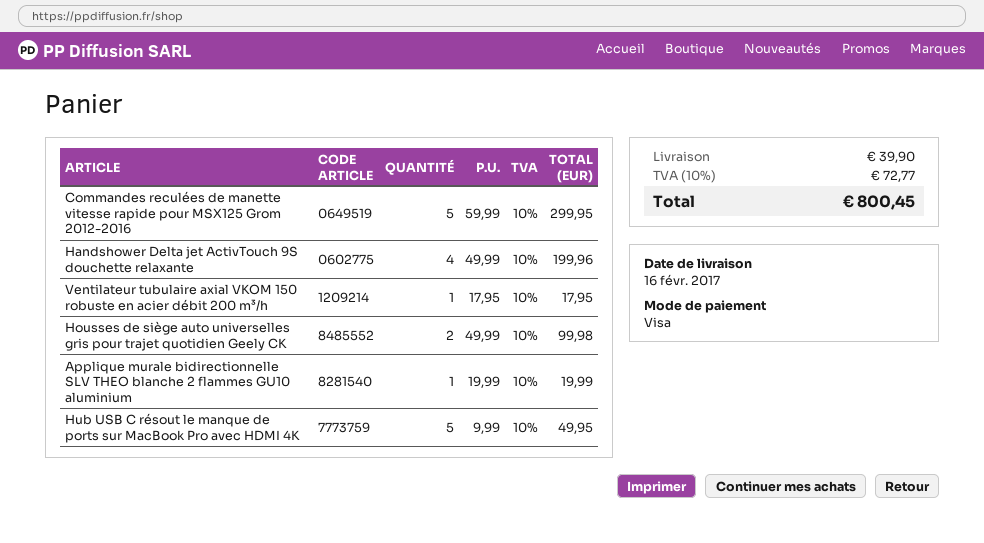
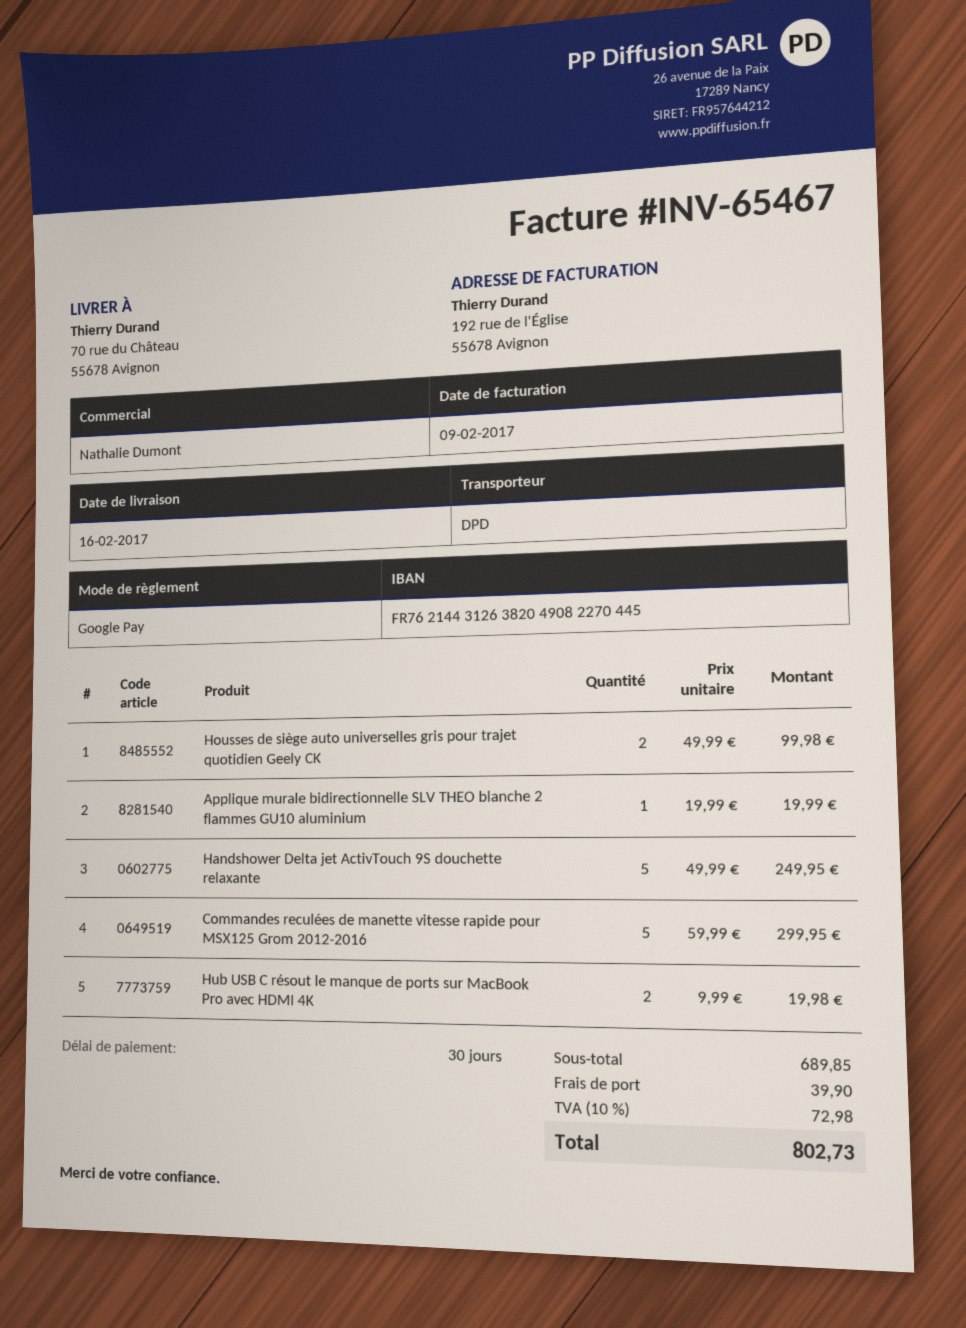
payment method: Visa -> Google Pay
Handshower Delta jet ActivTouch 9S douchette relaxante: 4 x 49.99 = 199.96 -> 5 x 49.99 = 249.95
Ventilateur tubulaire axial VKOM 150 robuste en acier débit 200 m³/h: 1 x 17.95 = 17.95 -> none
Hub USB C résout le manque de ports sur MacBook Pro avec HDMI 4K: 5 x 9.99 = 49.95 -> 2 x 9.99 = 19.98
tax: 10% = 72.77 -> 10% = 72.98
total: 800.45 -> 802.73

